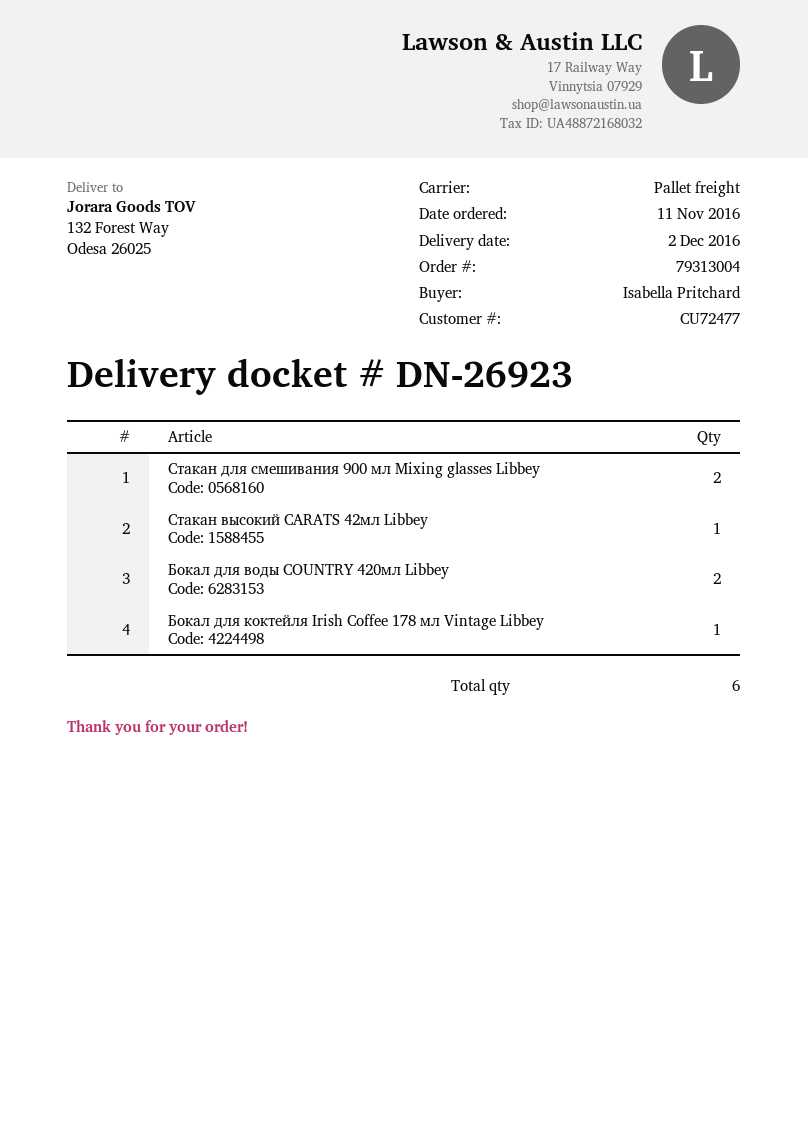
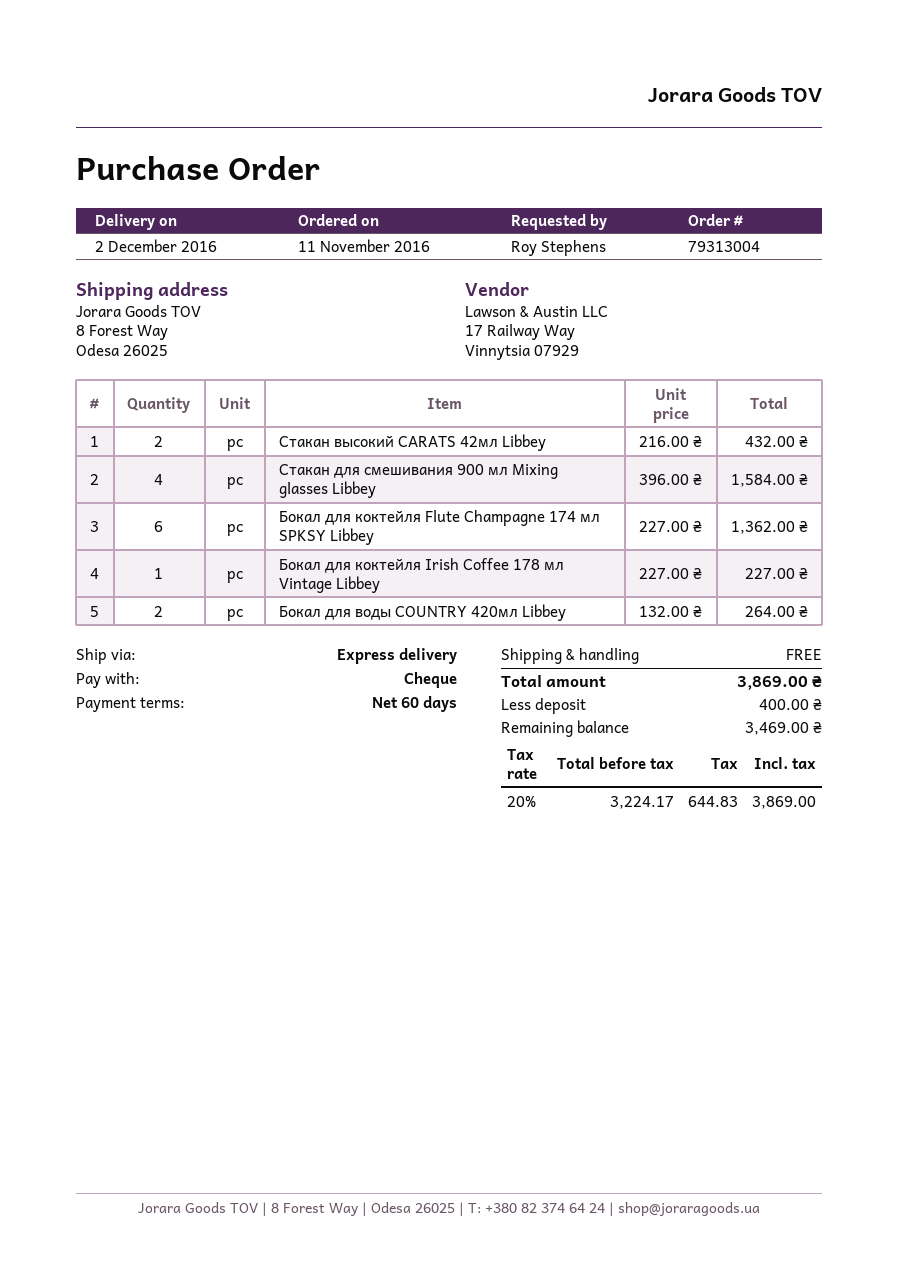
ordered by: Isabella Pritchard -> Roy Stephens
shipping method: pallet freight -> express
ship to: 132 Forest Way, Odesa 26025 -> 8 Forest Way, Odesa 26025
Стакан для смешивания 900 мл Mixing glasses Libbey: 2 -> 4
Стакан высокий CARATS 42мл Libbey: 1 -> 2
Бокал для коктейля Flute Champagne 174 мл SPKSY Libbey: none -> 6

